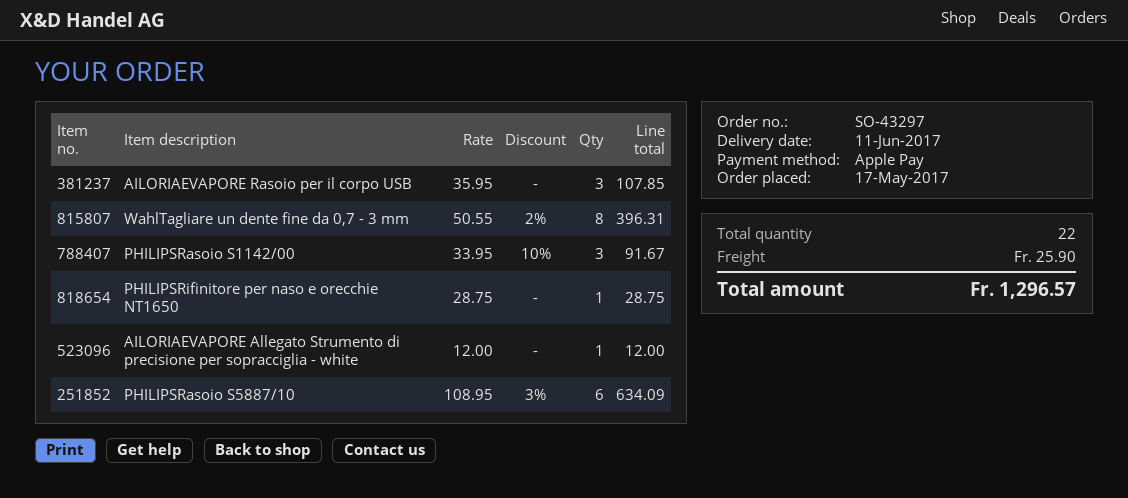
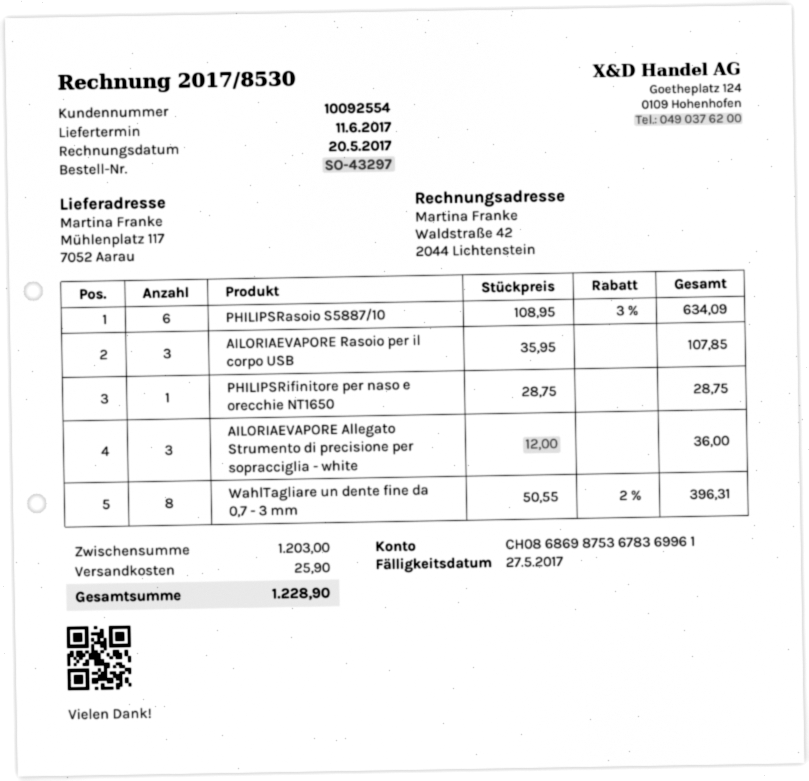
PHILIPSRasoio S1142/00: 3 x 33.95 - 10% = 91.67 -> none
AILORIAEVAPORE Allegato Strumento di precisione per sopracciglia - white: 1 x 12.00 = 12.00 -> 3 x 12.00 = 36.00
total: 1296.57 -> 1228.90

